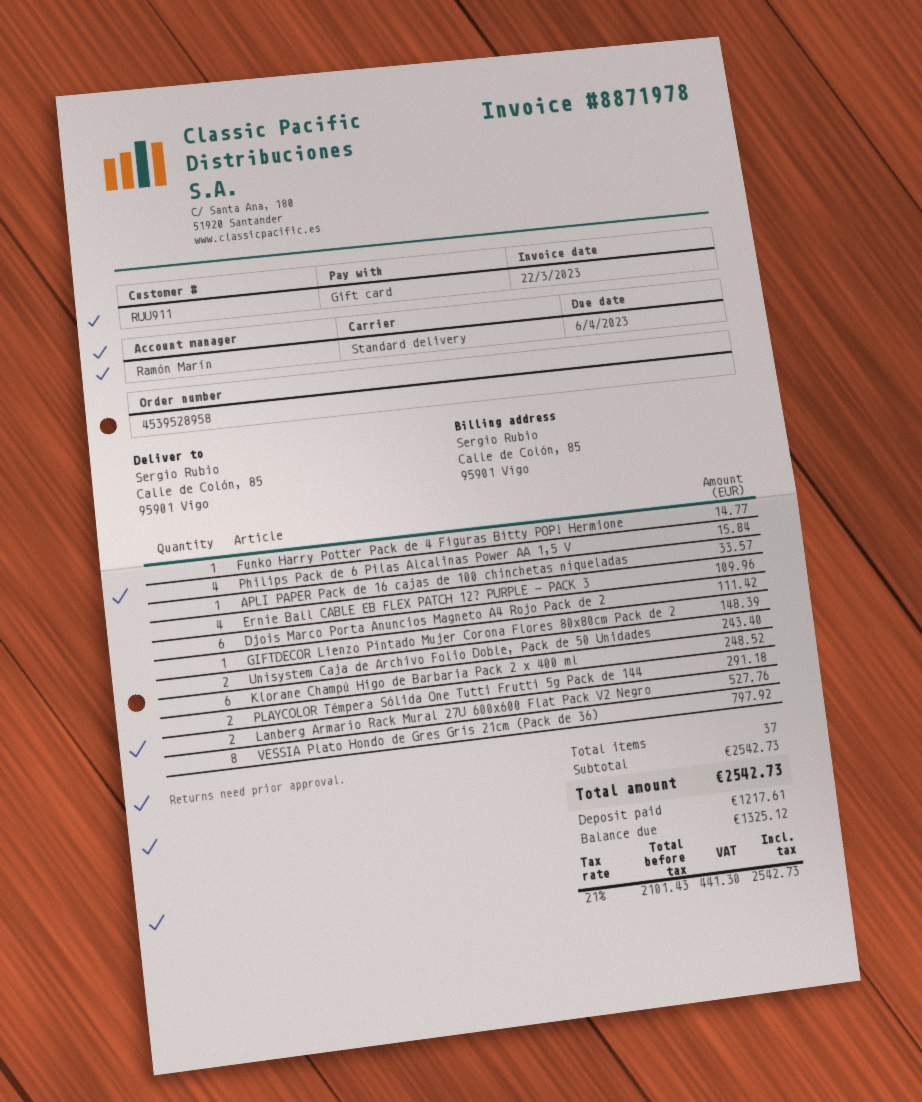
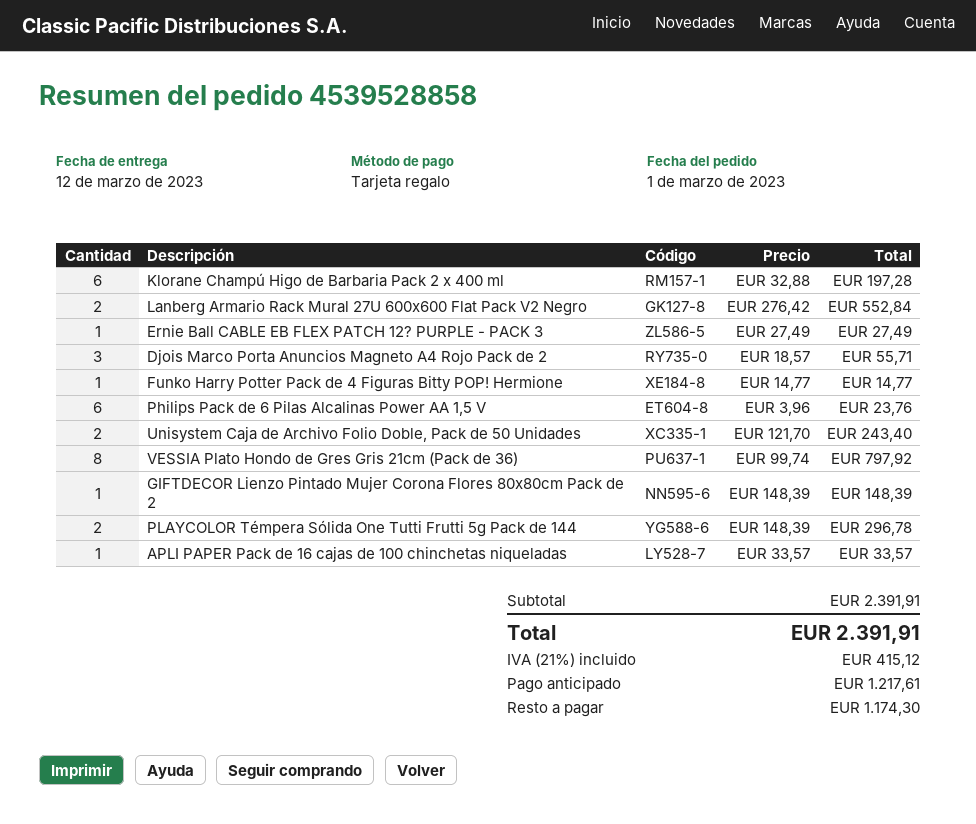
order number: 4539528958 -> 4539528858
Philips Pack de 6 Pilas Alcalinas Power AA 1,5 V: 4 for 15.84 -> 6 for 23.76
Ernie Ball CABLE EB FLEX PATCH 12? PURPLE - PACK 3: 4 for 109.96 -> 1 for 27.49
Djois Marco Porta Anuncios Magneto A4 Rojo Pack de 2: 6 for 111.42 -> 3 for 55.71
Klorane Champú Higo de Barbaria Pack 2 x 400 ml: 6 for 248.52 -> 6 for 197.28
PLAYCOLOR Témpera Sólida One Tutti Frutti 5g Pack de 144: 2 for 291.18 -> 2 for 296.78
Lanberg Armario Rack Mural 27U 600x600 Flat Pack V2 Negro: 2 for 527.76 -> 2 for 552.84
subtotal: 2542.73 -> 2391.91
tax: 21% = 441.30 -> 21% = 415.12
total: 2542.73 -> 2391.91
balance: 1325.12 -> 1174.30

